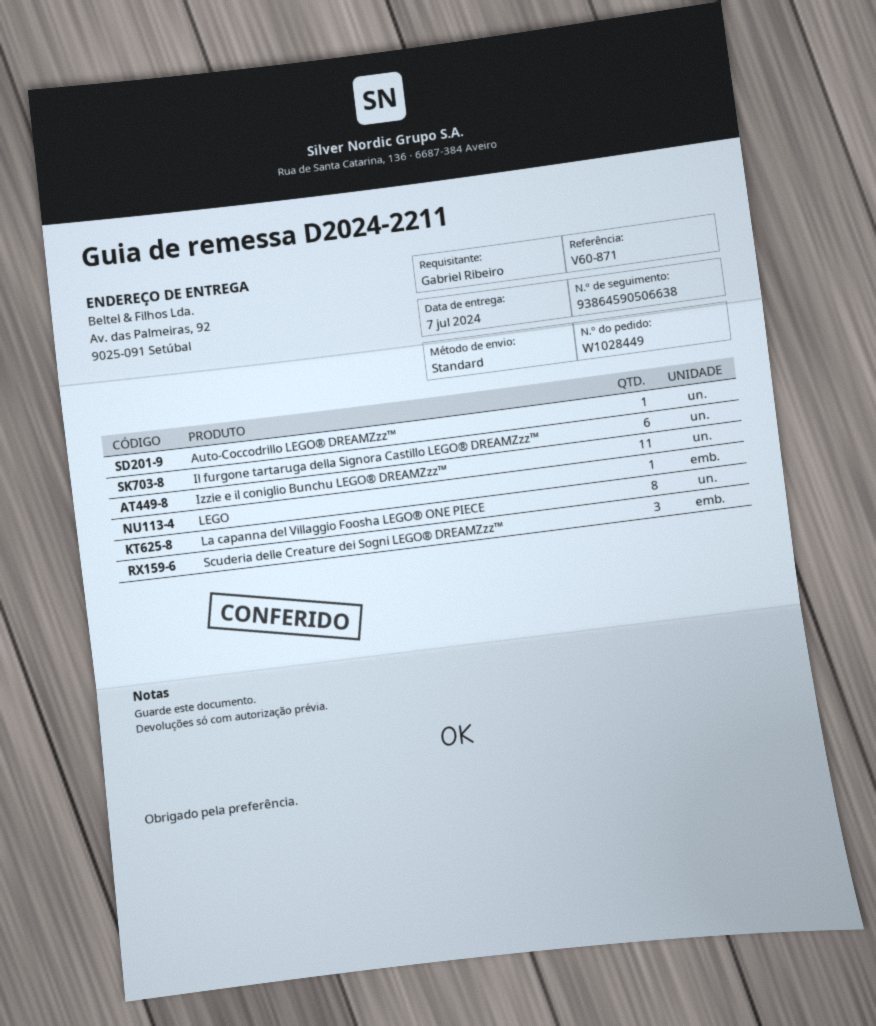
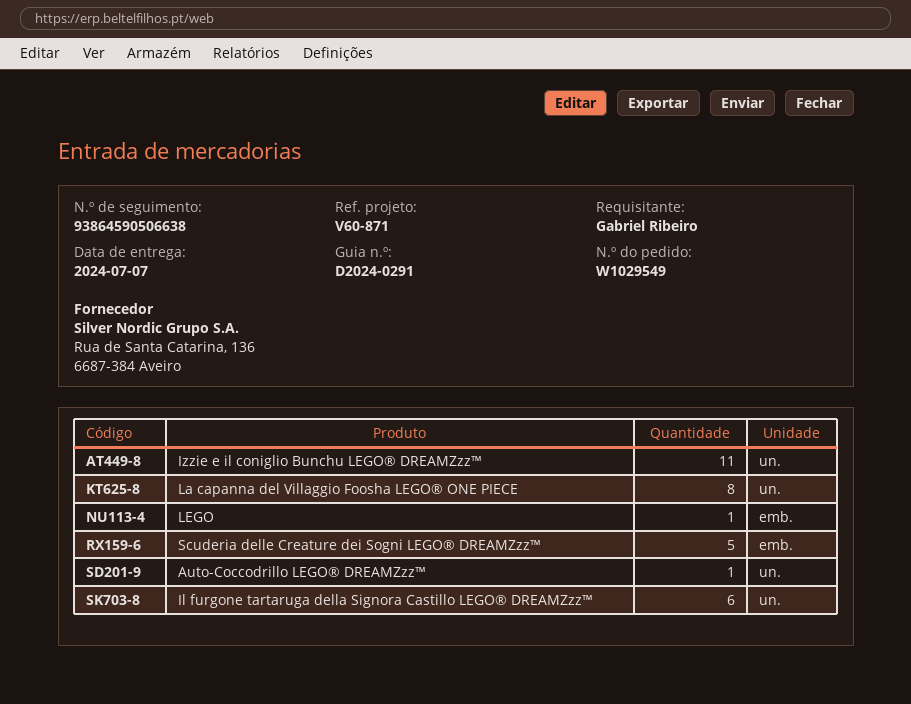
order number: W1028449 -> W1029549
delivery note number: D2024-2211 -> D2024-0291
Scuderia delle Creature dei Sogni LEGO® DREAMZzz™: 3 -> 5

